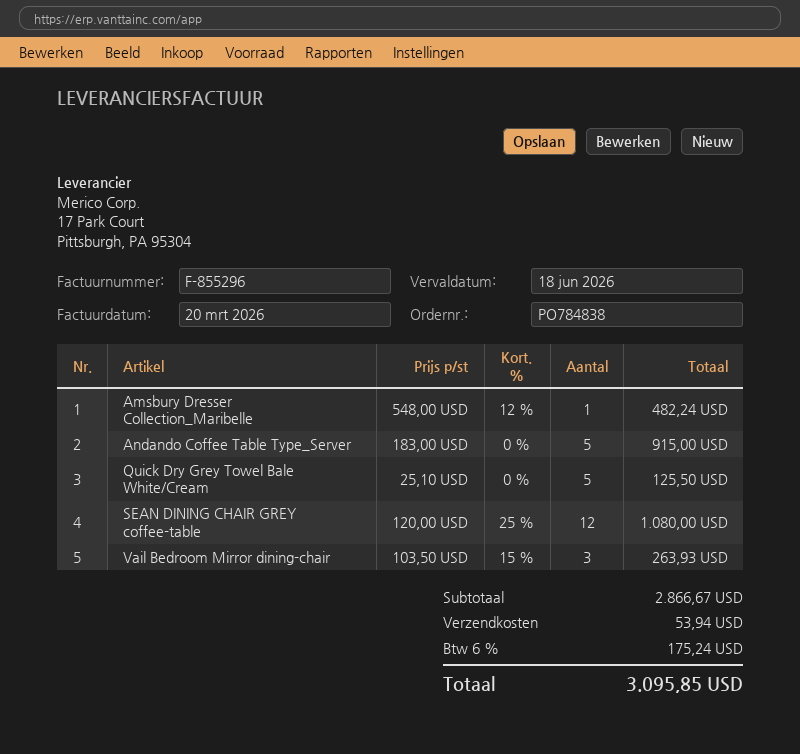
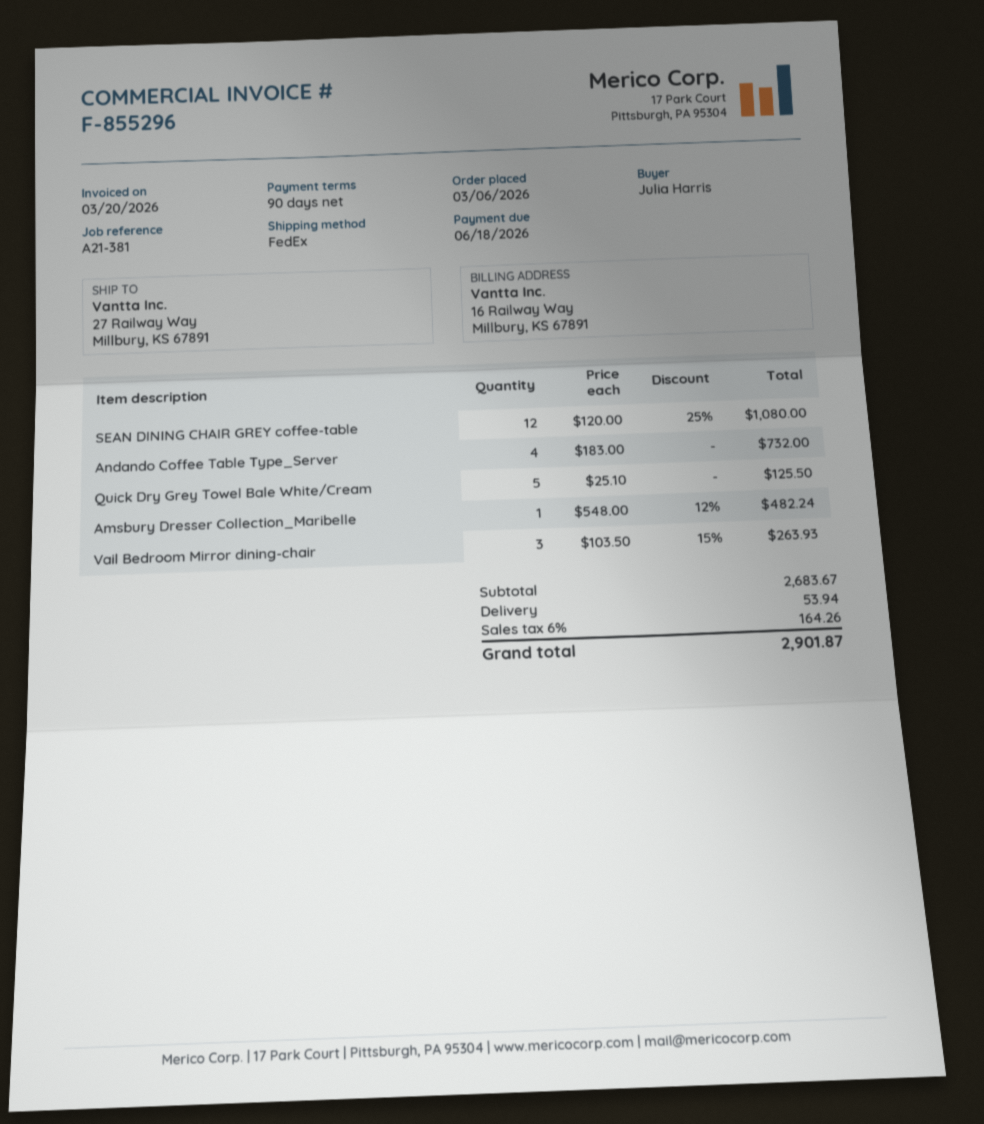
Andando Coffee Table Type_Server: 5 x 183.00 = 915.00 -> 4 x 183.00 = 732.00
subtotal: 2866.67 -> 2683.67
tax: 6% = 175.24 -> 6% = 164.26
total: 3095.85 -> 2901.87

